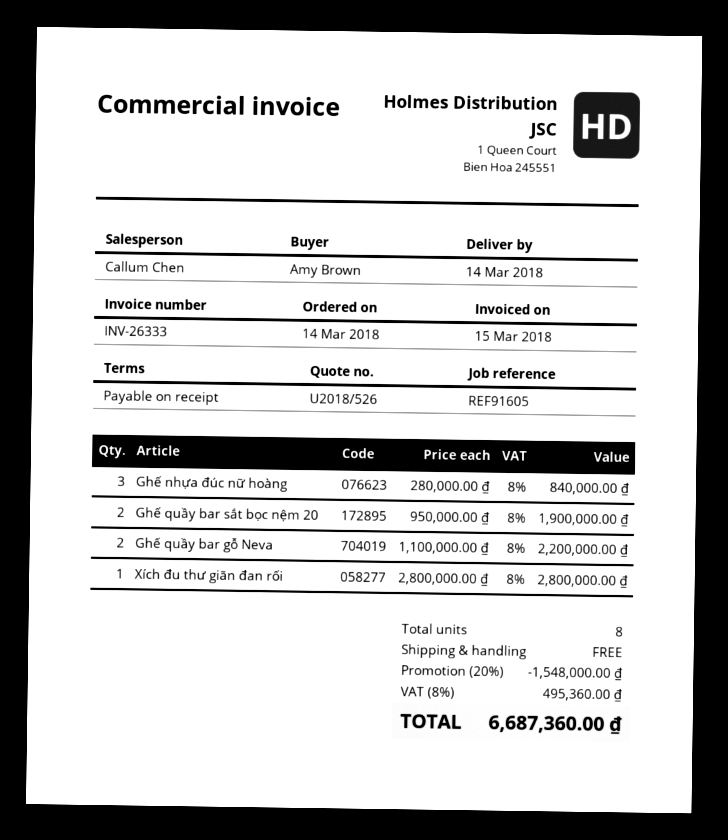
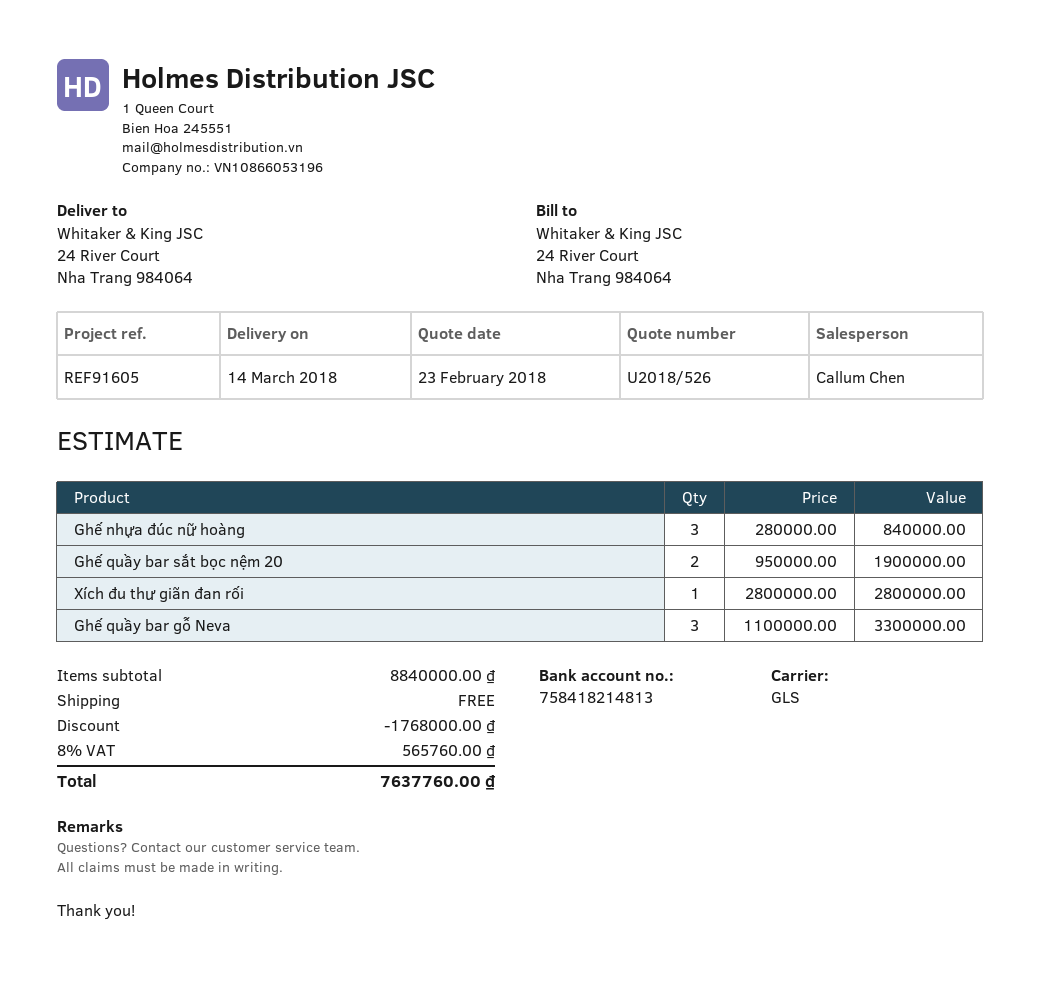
Ghế quầy bar gỗ Neva: 2 x 1100000.00 = 2200000.00 -> 3 x 1100000.00 = 3300000.00
discount: 1548000.00 -> 1768000.00
tax: 8% = 495360.00 -> 8% = 565760.00
total: 6687360.00 -> 7637760.00

